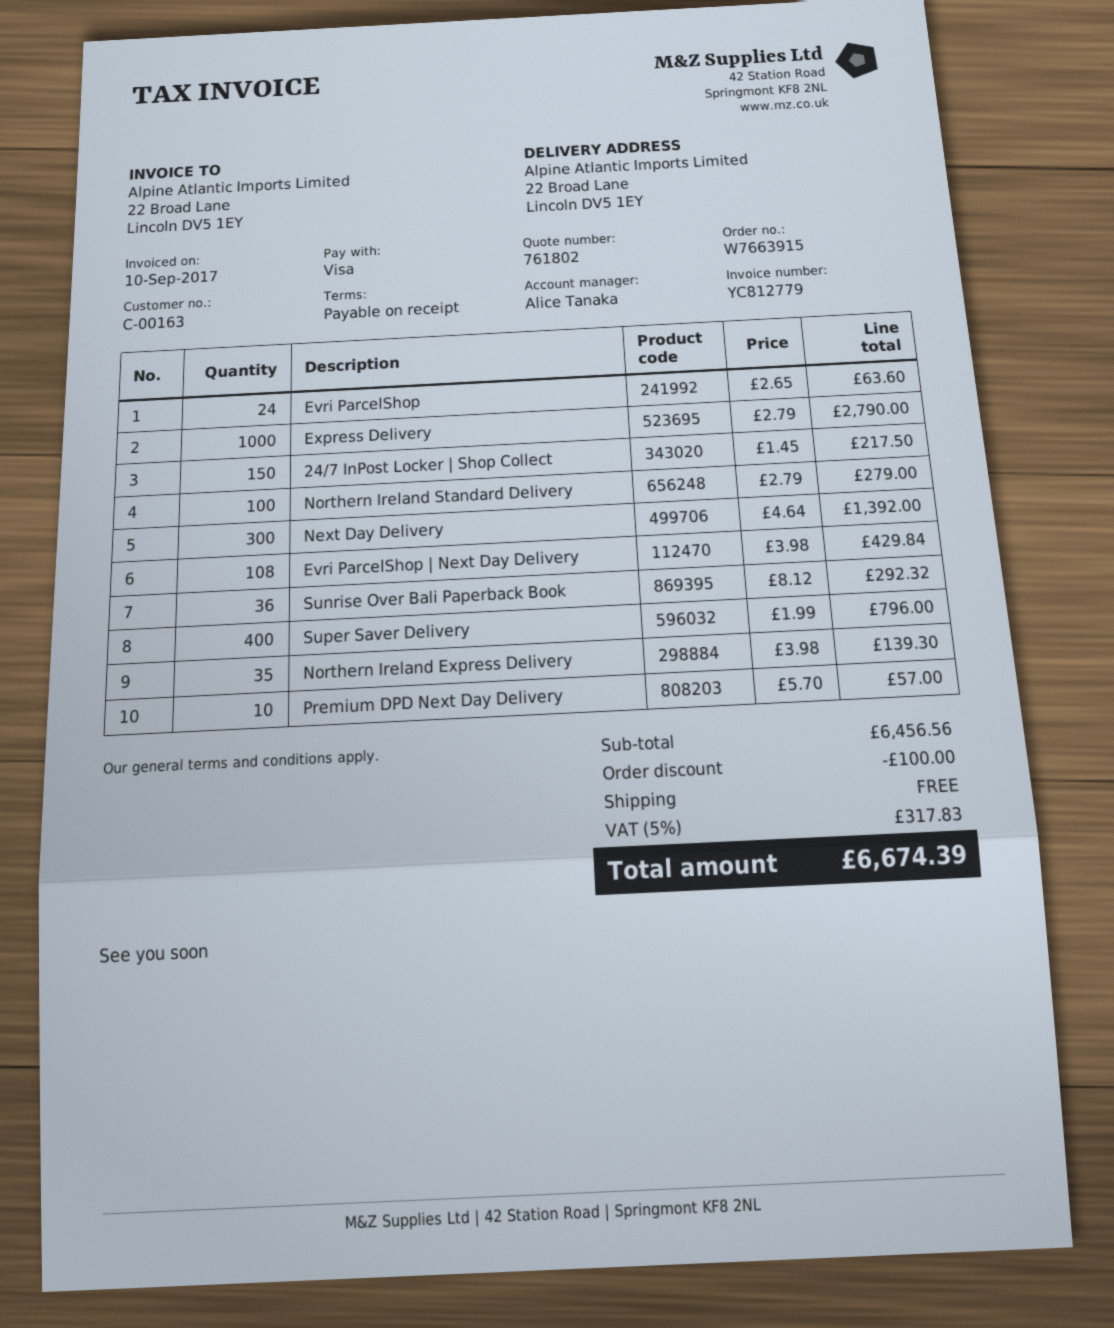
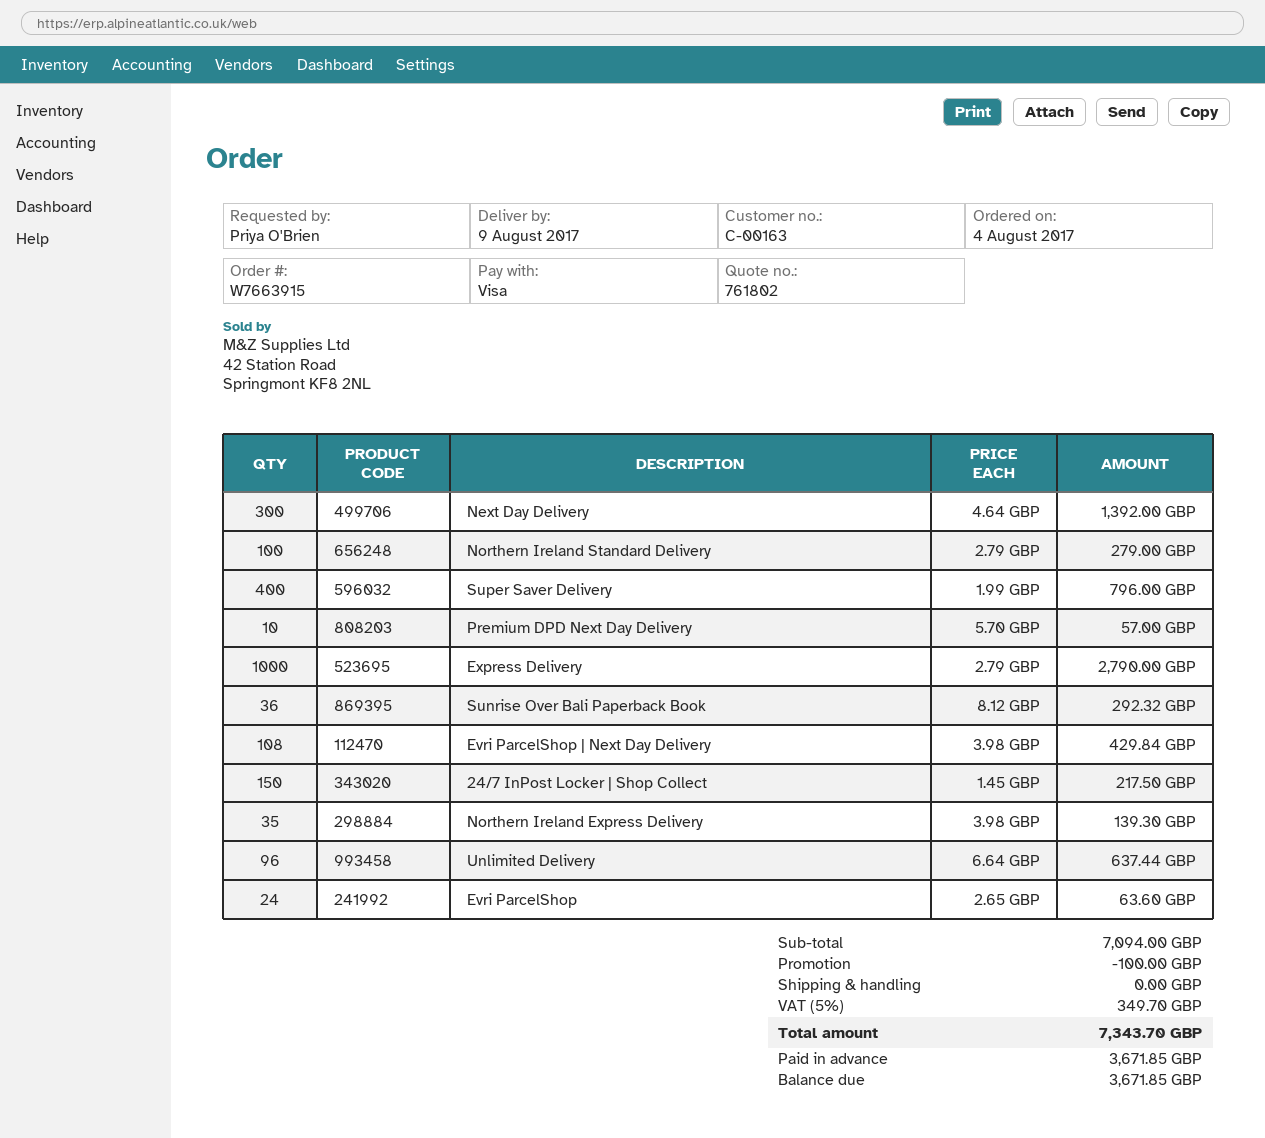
Unlimited Delivery: none -> 96 x 6.64 = 637.44
subtotal: 6456.56 -> 7094.00
tax: 5% = 317.83 -> 5% = 349.70
total: 6674.39 -> 7343.70

